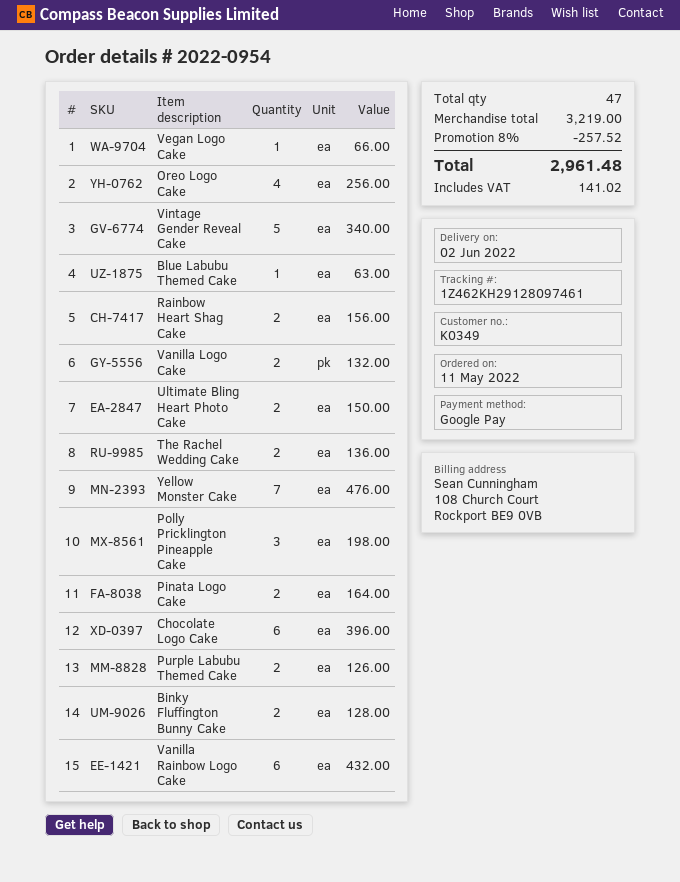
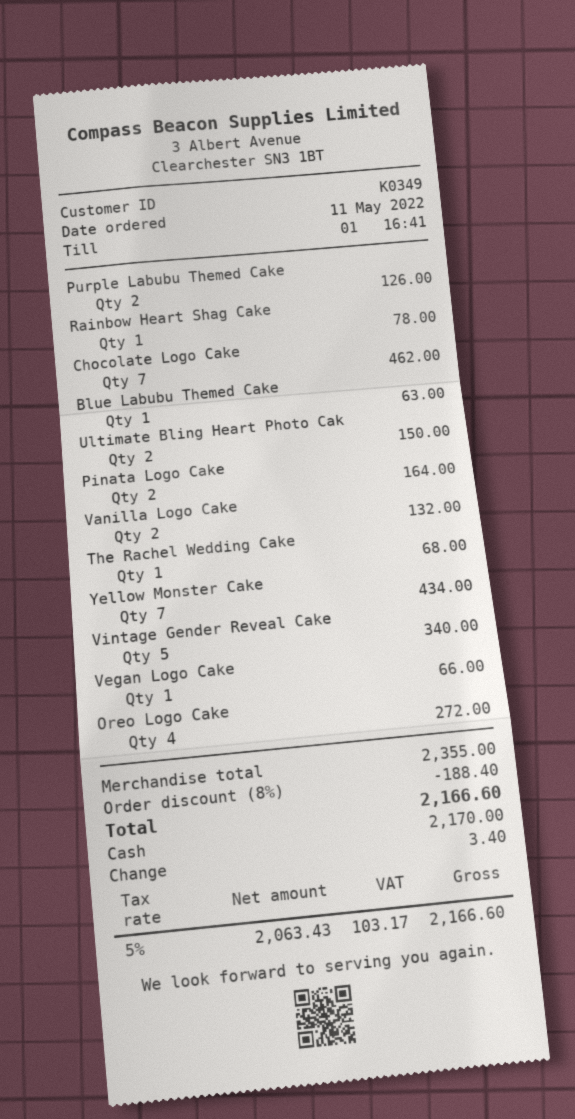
payment method: Google Pay -> cash
Oreo Logo Cake: 4 for 256.00 -> 4 for 272.00
Rainbow Heart Shag Cake: 2 for 156.00 -> 1 for 78.00
The Rachel Wedding Cake: 2 for 136.00 -> 1 for 68.00
Yellow Monster Cake: 7 for 476.00 -> 7 for 434.00
Polly Pricklington Pineapple Cake: 3 for 198.00 -> none
Chocolate Logo Cake: 6 for 396.00 -> 7 for 462.00
Binky Fluffington Bunny Cake: 2 for 128.00 -> none
Vanilla Rainbow Logo Cake: 6 for 432.00 -> none
subtotal: 3219.00 -> 2355.00
discount: 8% = 257.52 -> 8% = 188.40
tax: 141.02 -> 103.17
total: 2961.48 -> 2166.60

